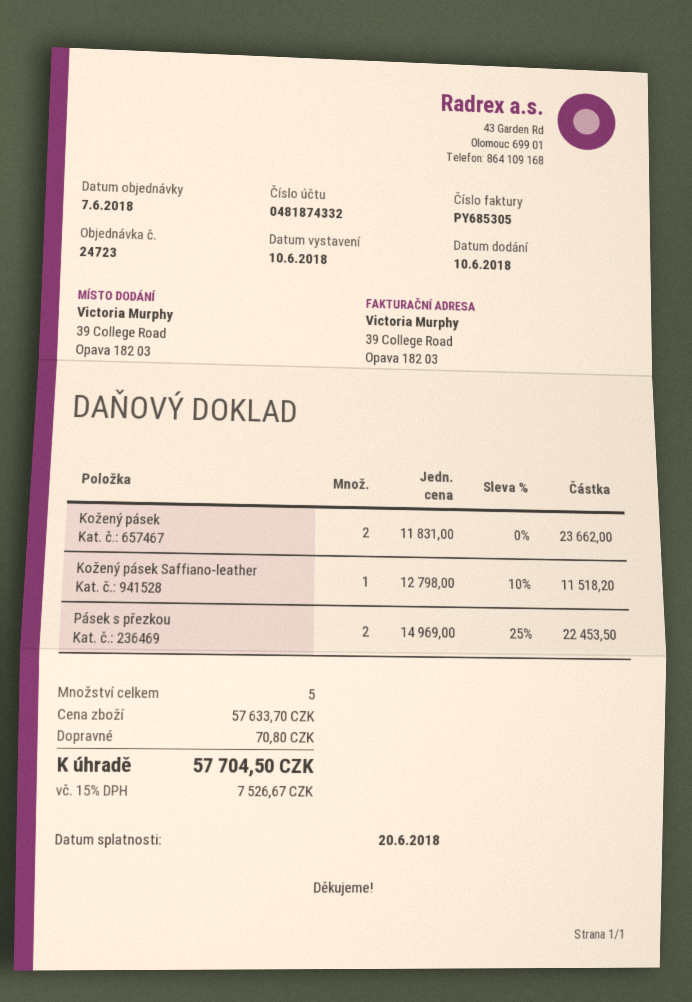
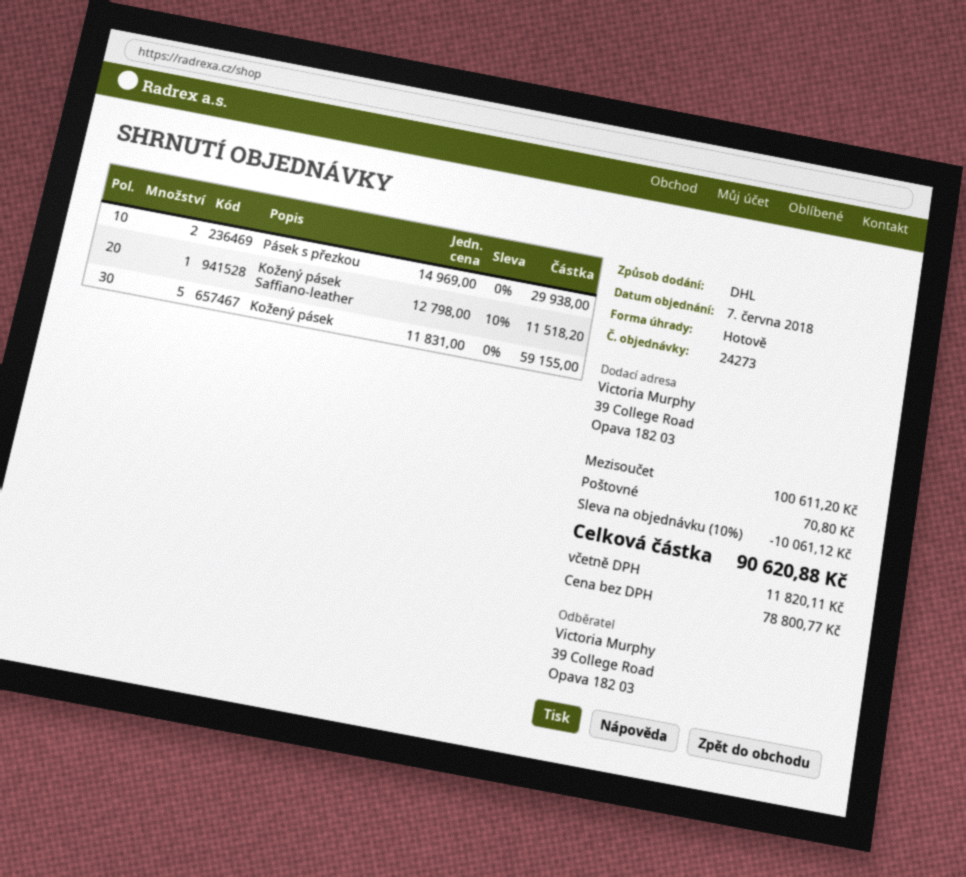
order number: 24723 -> 24273
Kožený pásek: 2 x 11831.00 = 23662.00 -> 5 x 11831.00 = 59155.00
Pásek s přezkou: 2 x 14969.00 - 25% = 22453.50 -> 2 x 14969.00 = 29938.00
subtotal: 57633.70 -> 100611.20
discount: none -> 10% = 10061.12
tax: 7526.67 -> 11820.11
total: 57704.50 -> 90620.88

